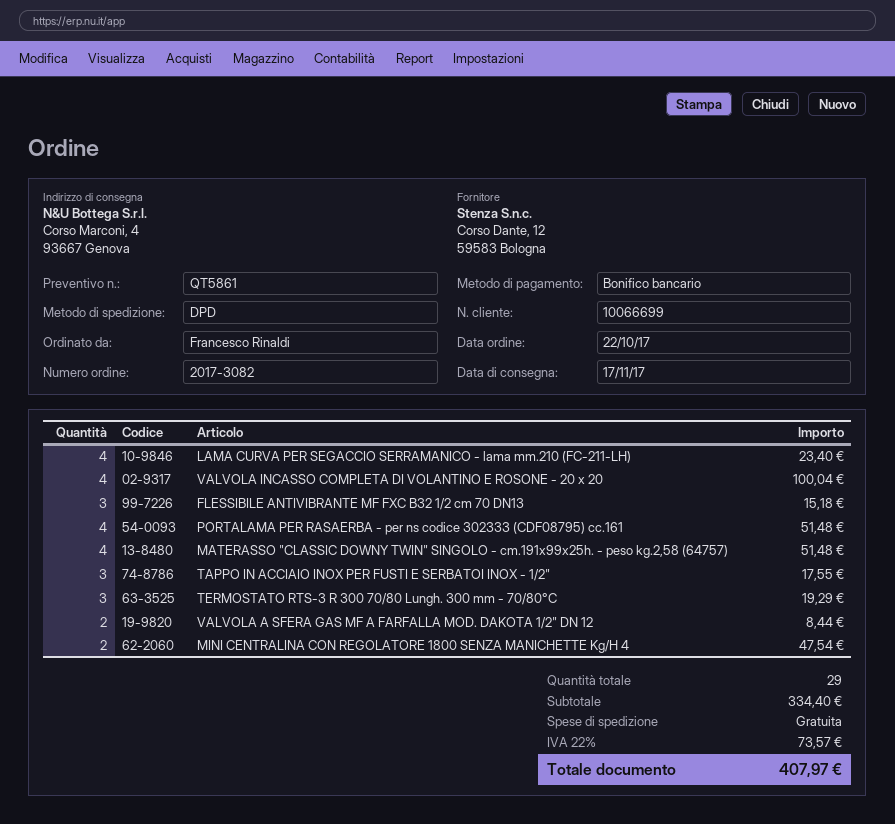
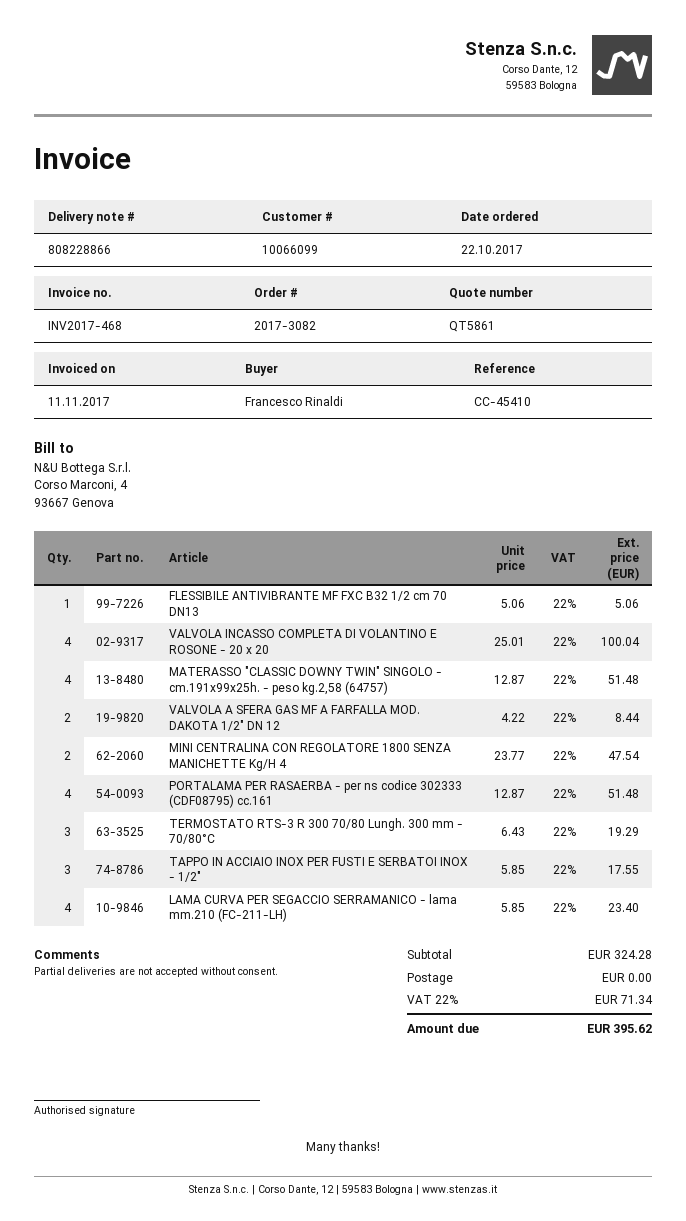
customer number: 10066699 -> 10066099
FLESSIBILE ANTIVIBRANTE MF FXC B32 1/2 cm 70 DN13: 3 for 15.18 -> 1 for 5.06
subtotal: 334.40 -> 324.28
tax: 22% = 73.57 -> 22% = 71.34
total: 407.97 -> 395.62

